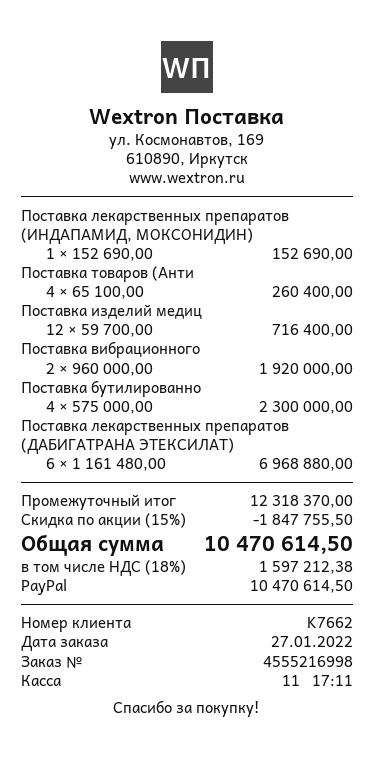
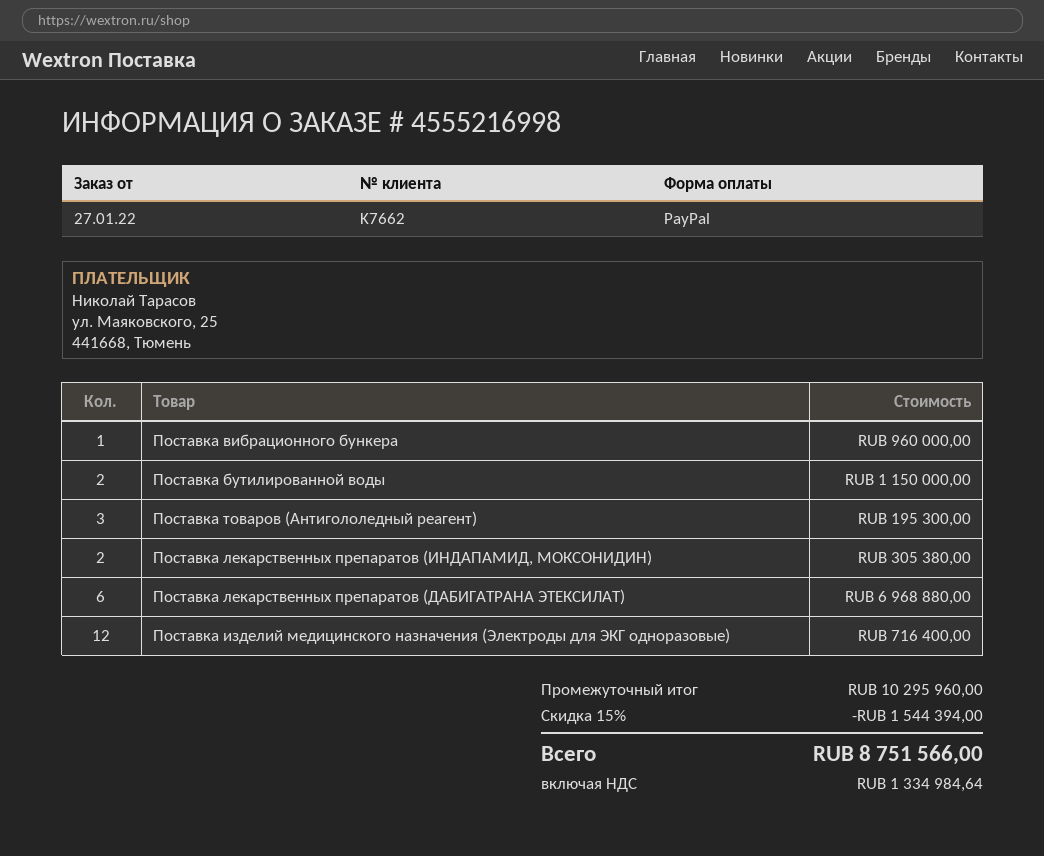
Поставка лекарственных препаратов (ИНДАПАМИД, МОКСОНИДИН): 1 for 152690.00 -> 2 for 305380.00
Поставка товаров (Анти: 4 for 260400.00 -> 3 for 195300.00
Поставка вибрационного: 2 for 1920000.00 -> 1 for 960000.00
Поставка бутилированно: 4 for 2300000.00 -> 2 for 1150000.00
subtotal: 12318370.00 -> 10295960.00
discount: 15% = 1847755.50 -> 15% = 1544394.00
tax: 1597212.38 -> 1334984.64
total: 10470614.50 -> 8751566.00

